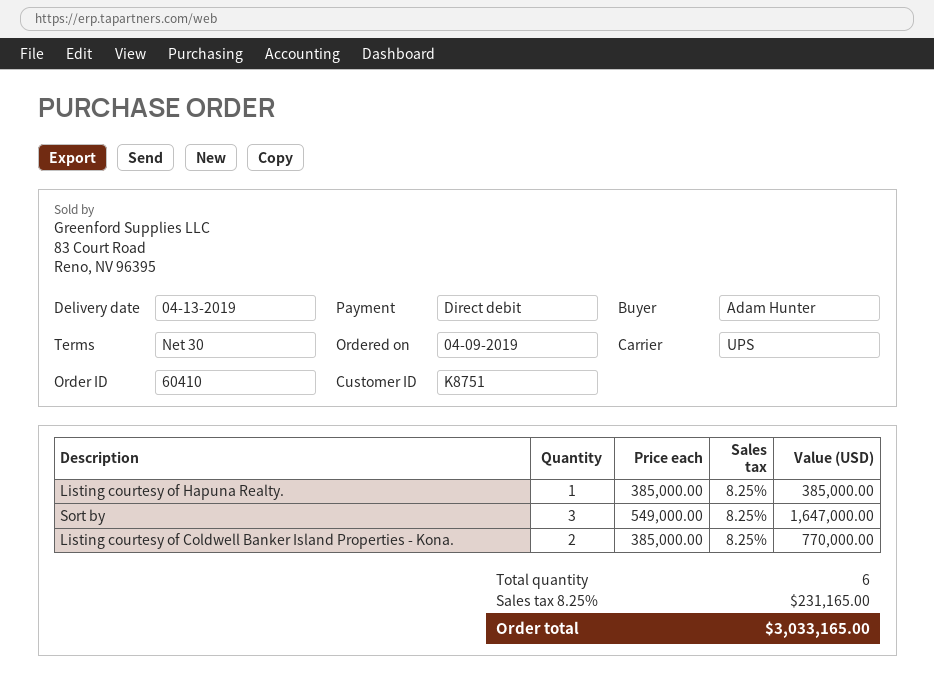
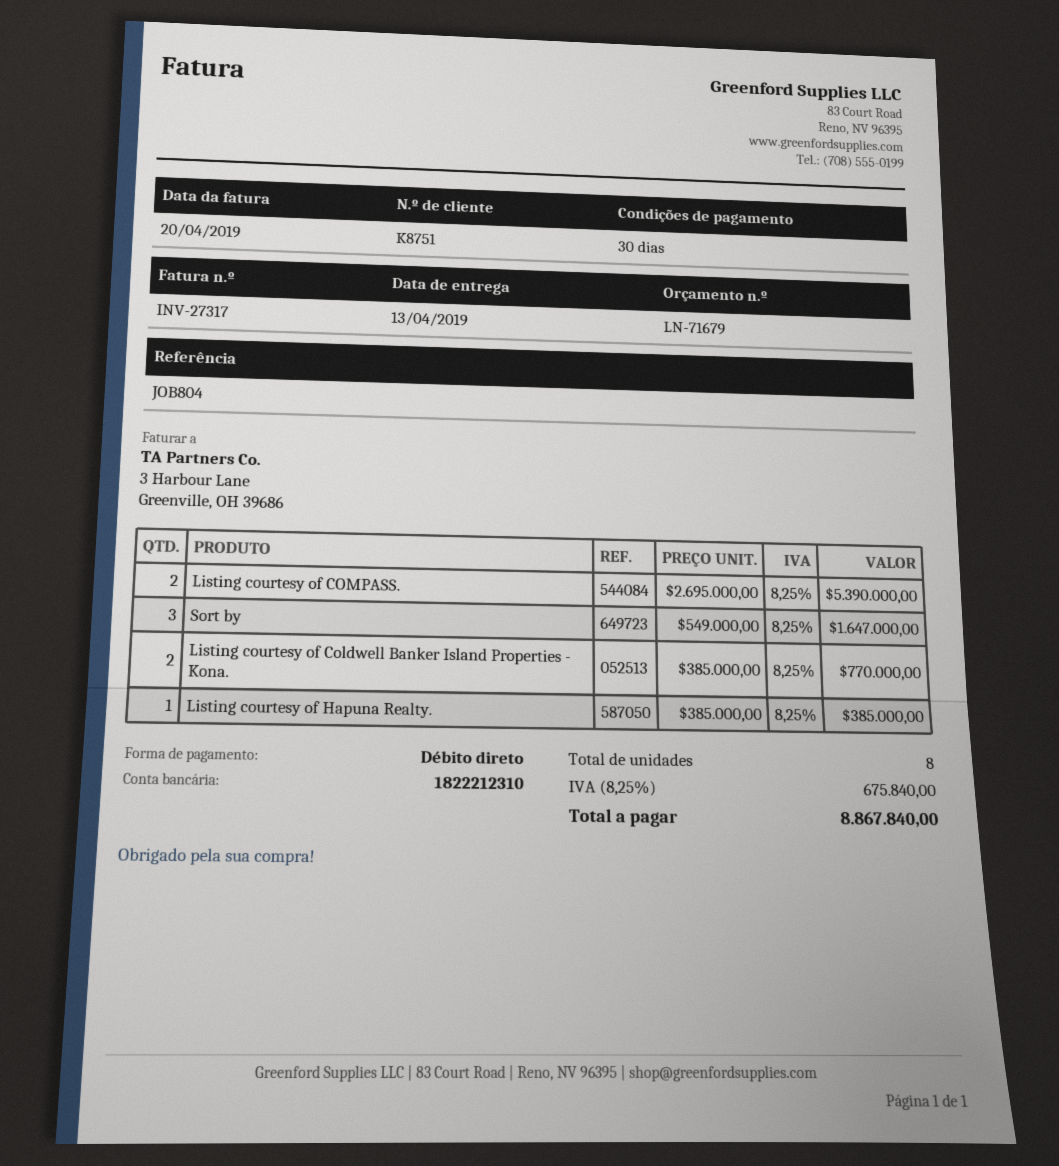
Listing courtesy of COMPASS.: none -> 2 x 2695000.00 = 5390000.00
total quantity: 6 -> 8
tax: 8.25% = 231165.00 -> 8.25% = 675840.00
total: 3033165.00 -> 8867840.00

